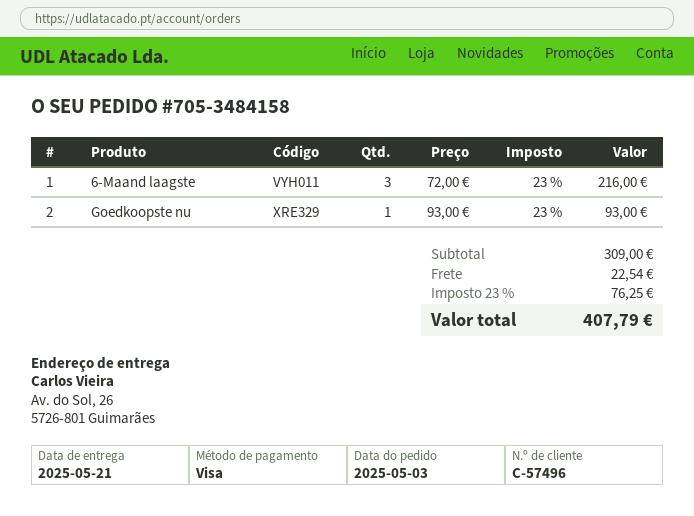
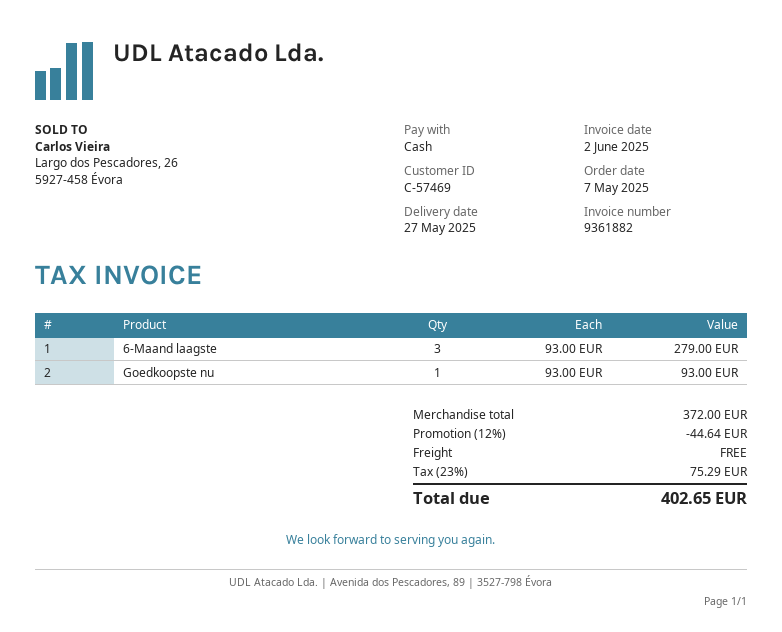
order date: 2025-05-03 -> 2025-05-07
delivery date: 2025-05-21 -> 2025-05-27
customer number: C-57496 -> C-57469
payment method: Visa -> cash
6-Maand laagste: 3 x 72.00 = 216.00 -> 3 x 93.00 = 279.00
subtotal: 309.00 -> 372.00
discount: none -> 12% = 44.64
shipping: 22.54 -> 0.00
tax: 23% = 76.25 -> 23% = 75.29
total: 407.79 -> 402.65

